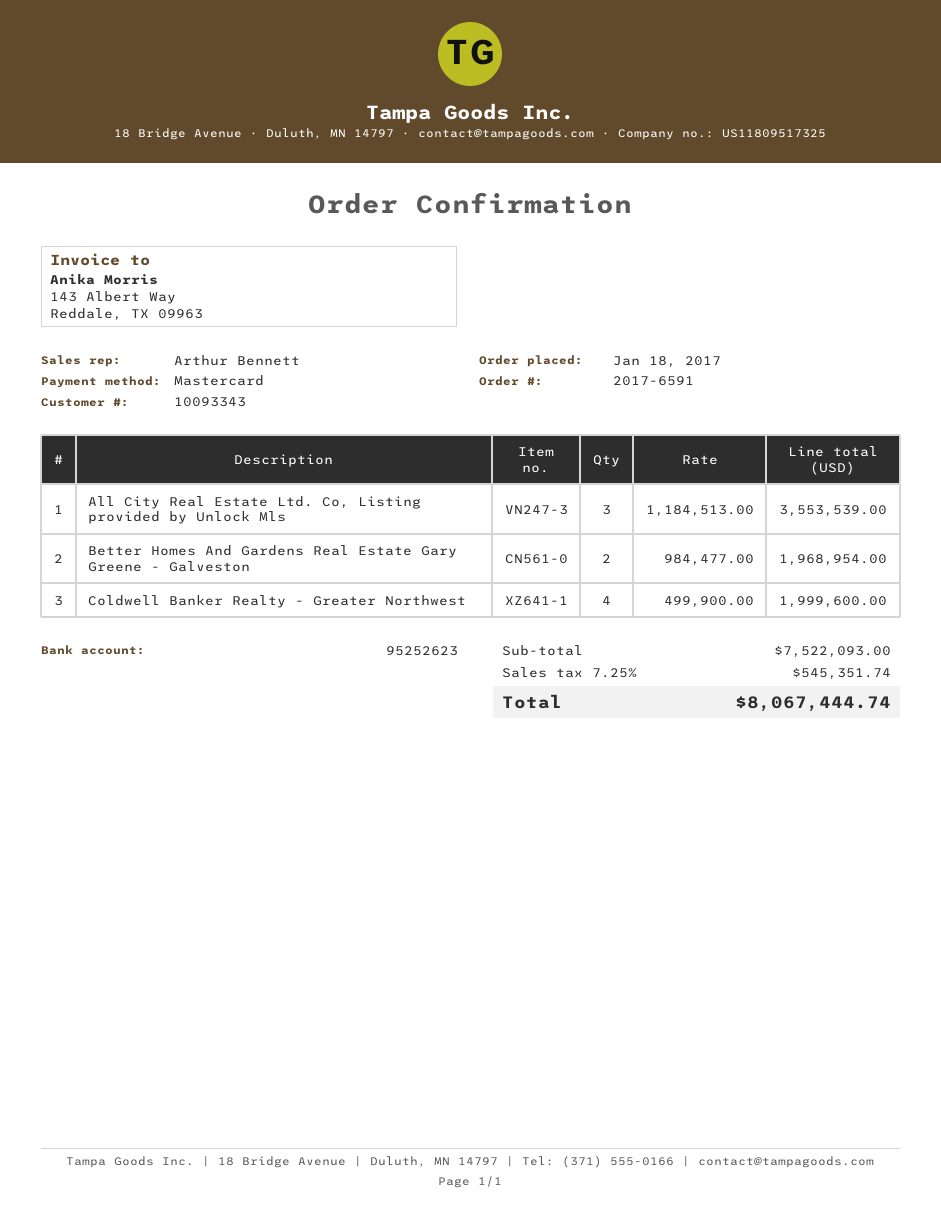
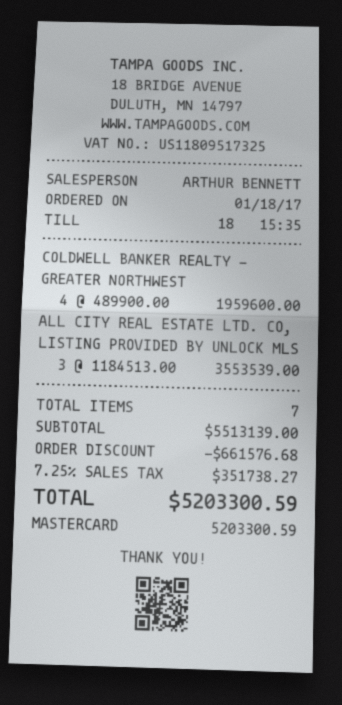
Better Homes And Gardens Real Estate Gary Greene - Galveston: 2 x 984477.00 = 1968954.00 -> none
Coldwell Banker Realty - Greater Northwest: 4 x 499900.00 = 1999600.00 -> 4 x 489900.00 = 1959600.00
subtotal: 7522093.00 -> 5513139.00
discount: none -> 661576.68
tax: 7.25% = 545351.74 -> 7.25% = 351738.27
total: 8067444.74 -> 5203300.59

